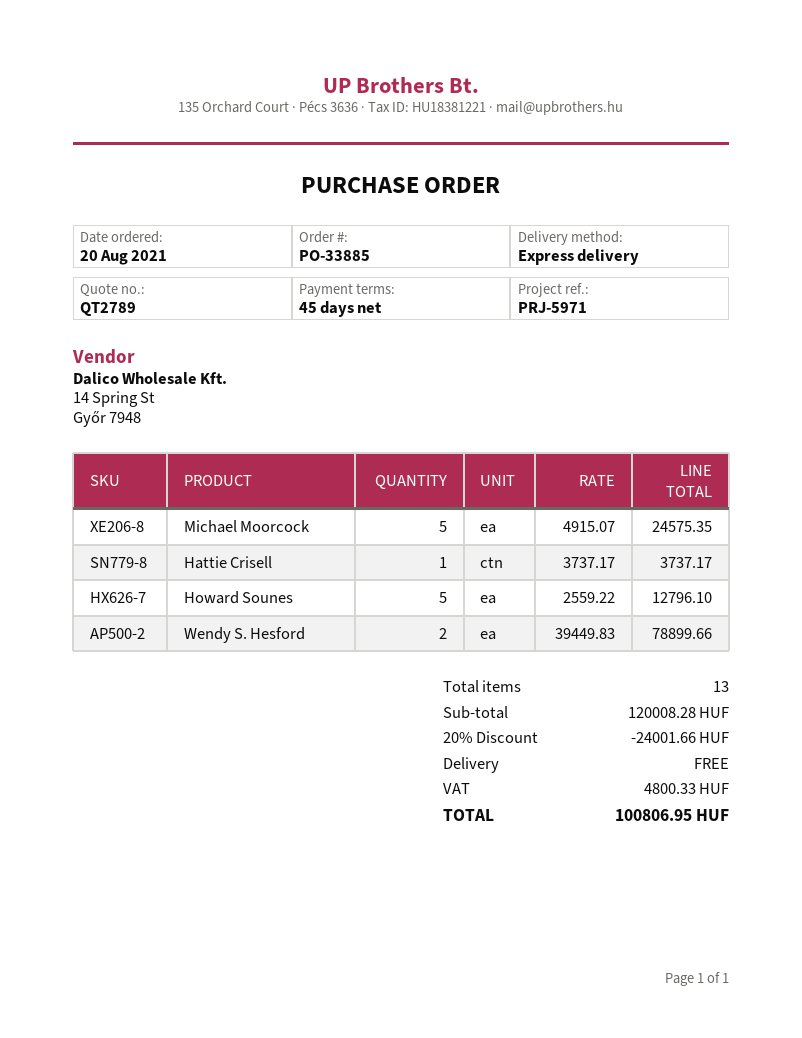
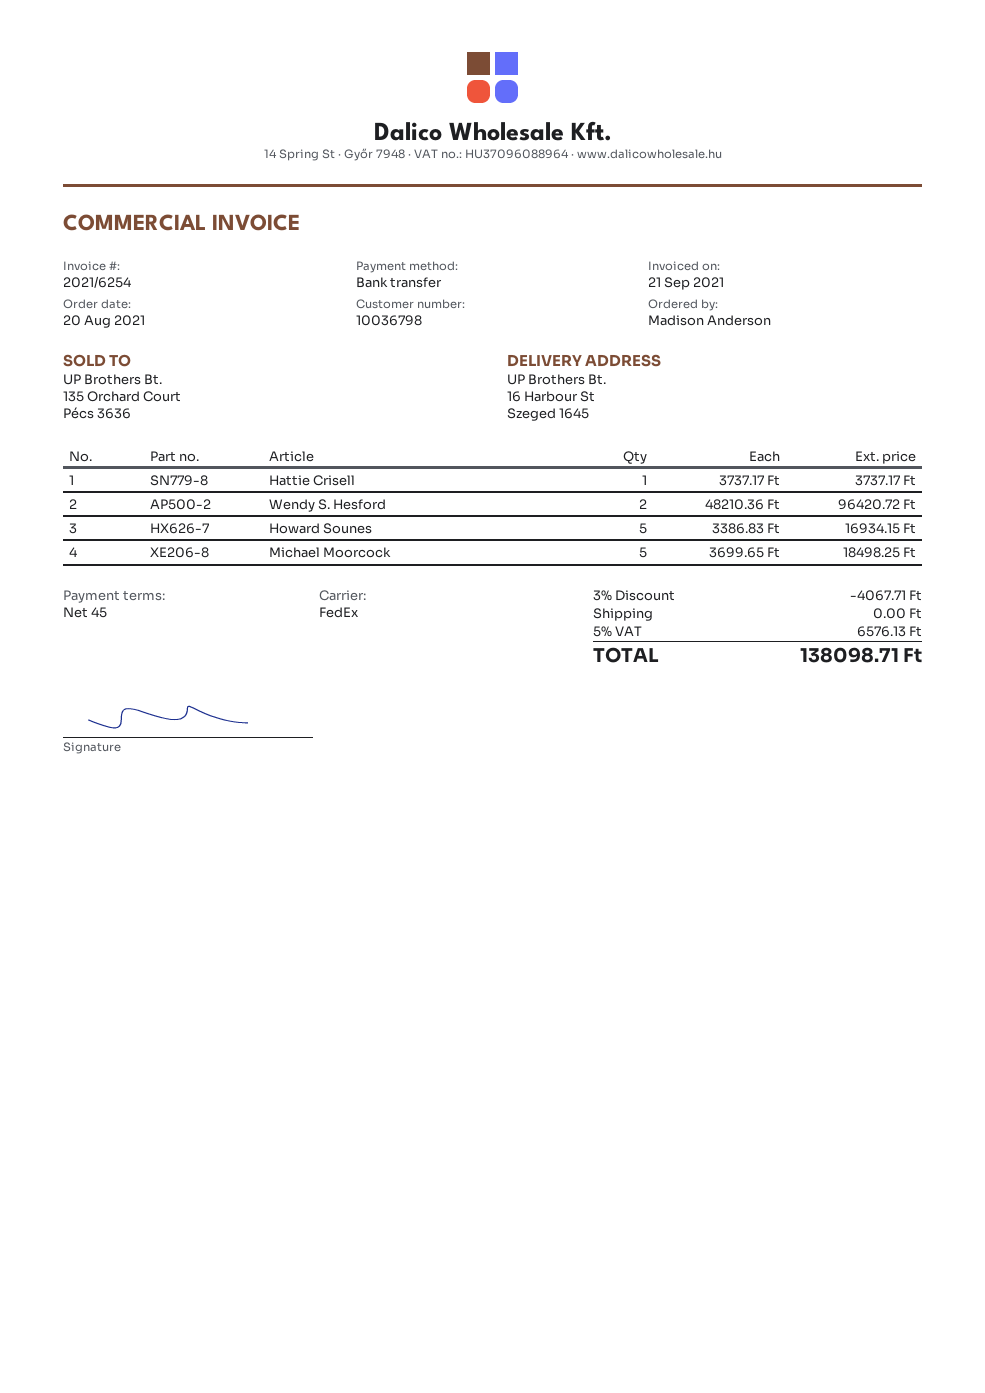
shipping method: express -> FedEx
Michael Moorcock: 5 x 4915.07 = 24575.35 -> 5 x 3699.65 = 18498.25
Howard Sounes: 5 x 2559.22 = 12796.10 -> 5 x 3386.83 = 16934.15
Wendy S. Hesford: 2 x 39449.83 = 78899.66 -> 2 x 48210.36 = 96420.72
discount: 20% = 24001.66 -> 3% = 4067.71
tax: 4800.33 -> 6576.13
total: 100806.95 -> 138098.71

